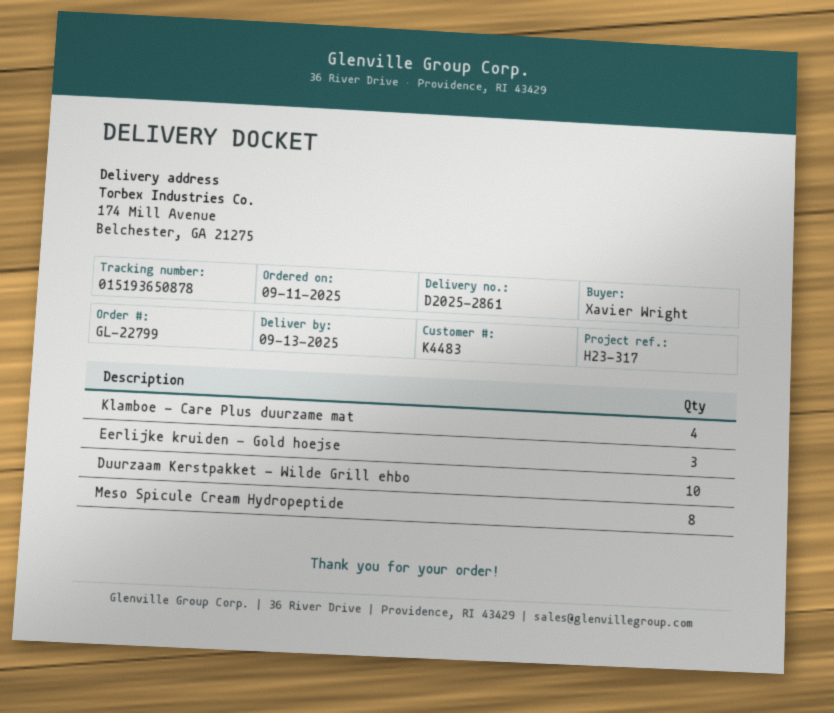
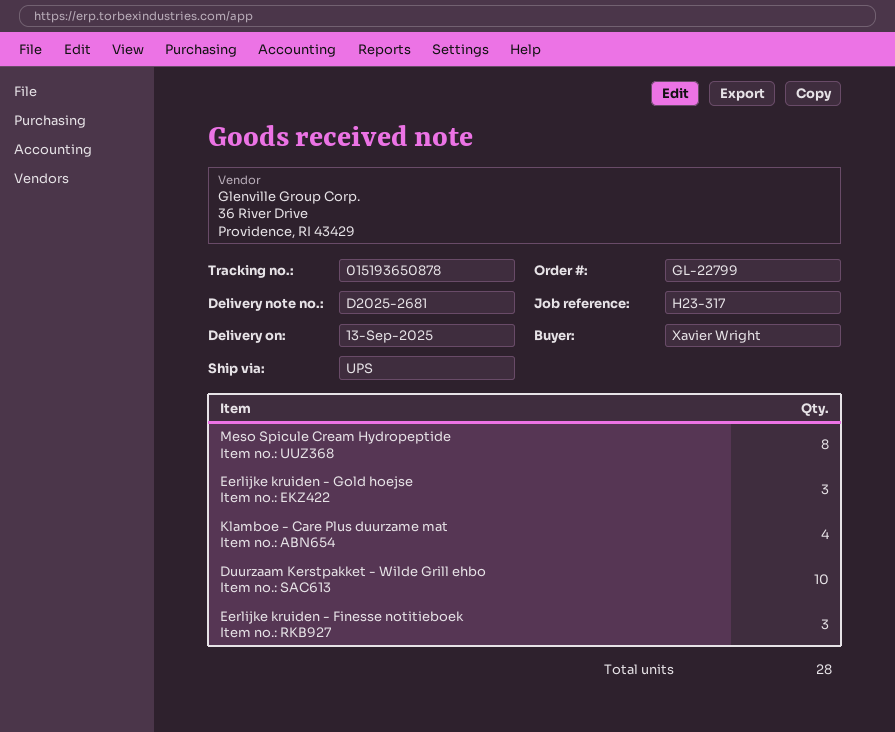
delivery note number: D2025-2861 -> D2025-2681
Eerlijke kruiden - Finesse notitieboek: none -> 3

